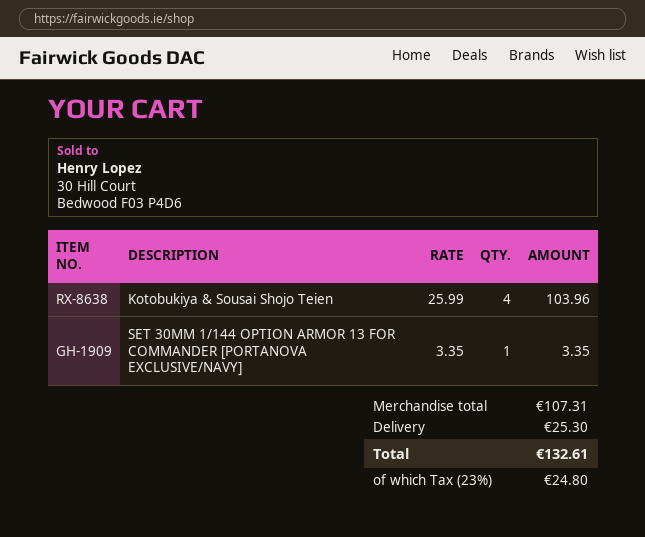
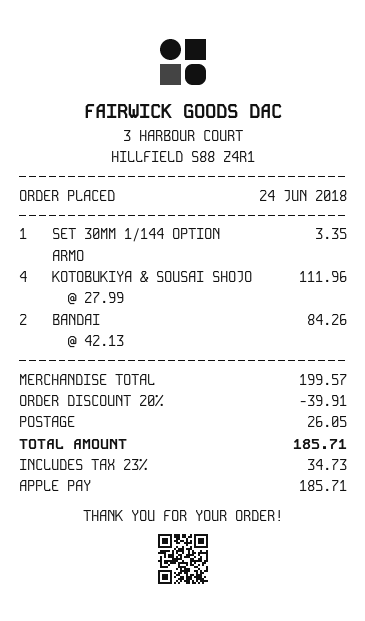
Kotobukiya & Sousai Shojo Teien: 4 x 25.99 = 103.96 -> 4 x 27.99 = 111.96
BANDAI: none -> 2 x 42.13 = 84.26
subtotal: 107.31 -> 199.57
discount: none -> 20% = 39.91
shipping: 25.30 -> 26.05
tax: 23% = 24.80 -> 23% = 34.73
total: 132.61 -> 185.71

